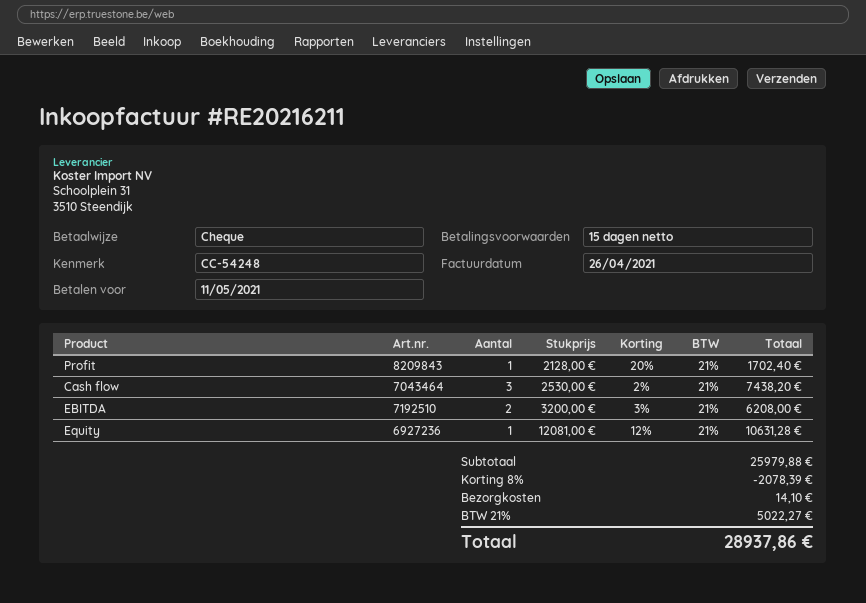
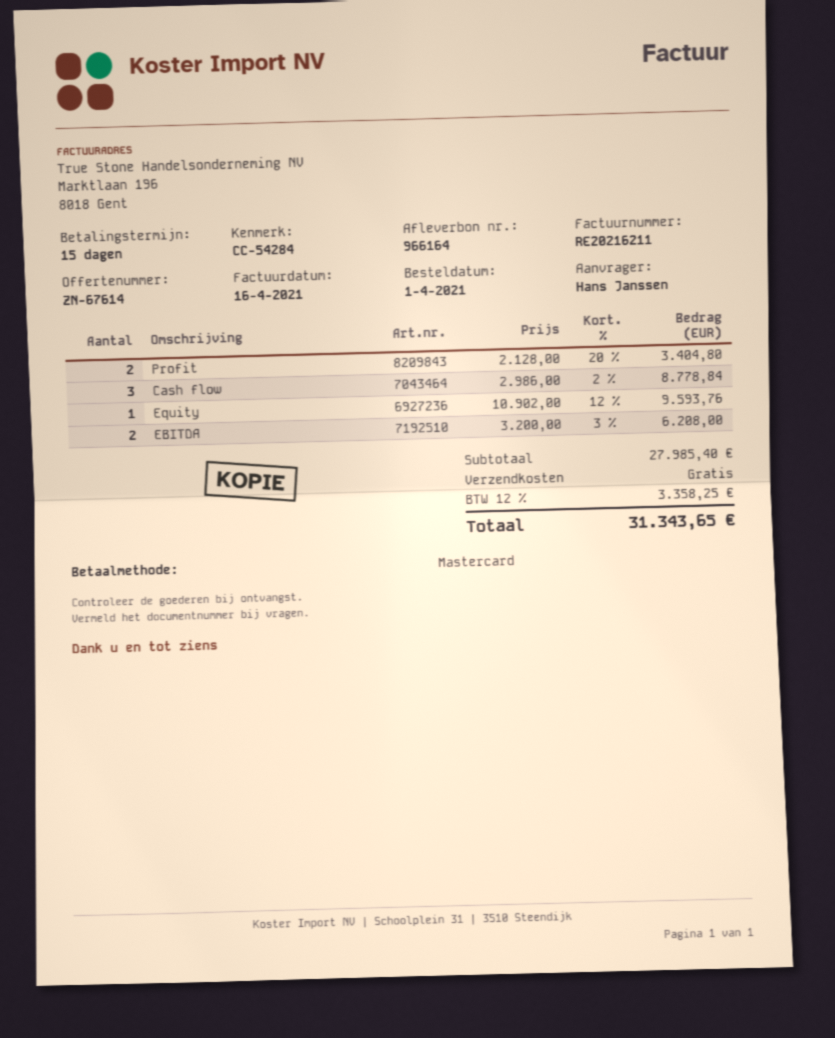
invoice date: 2021-04-26 -> 2021-04-16
reference: CC-54248 -> CC-54284
payment method: cheque -> Mastercard
Profit: 1 x 2128.00 - 20% = 1702.40 -> 2 x 2128.00 - 20% = 3404.80
Cash flow: 3 x 2530.00 - 2% = 7438.20 -> 3 x 2986.00 - 2% = 8778.84
Equity: 1 x 12081.00 - 12% = 10631.28 -> 1 x 10902.00 - 12% = 9593.76
subtotal: 25979.88 -> 27985.40
discount: 8% = 2078.39 -> none
shipping: 14.10 -> 0.00
tax: 21% = 5022.27 -> 12% = 3358.25
total: 28937.86 -> 31343.65

